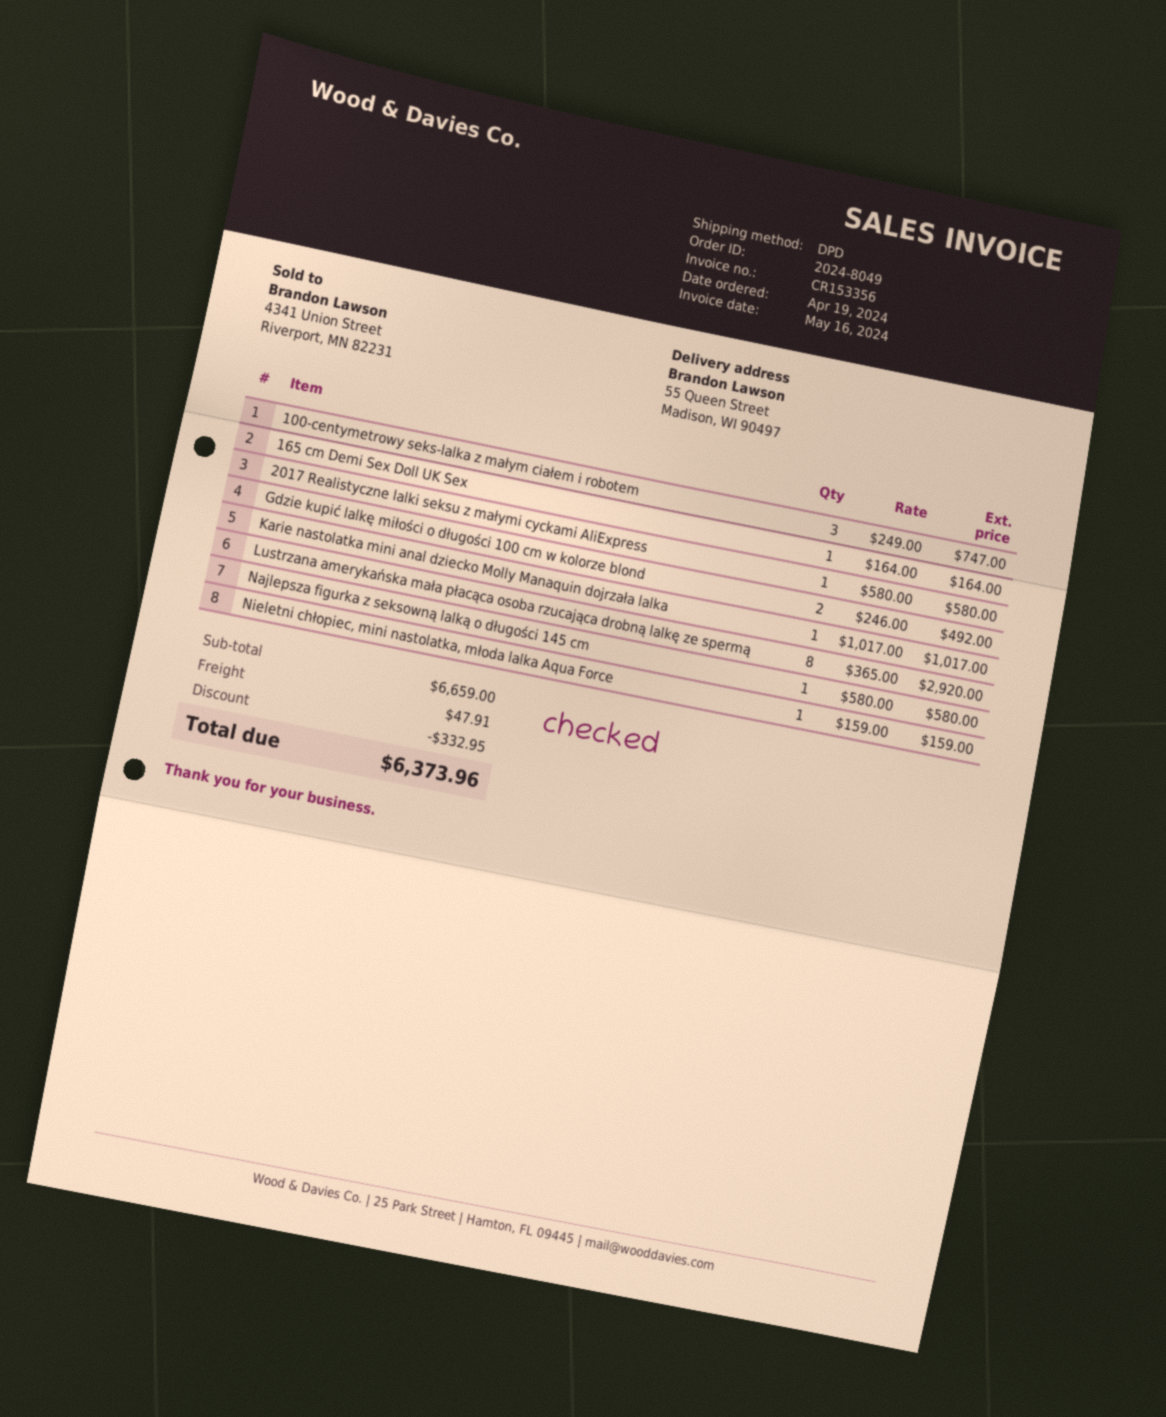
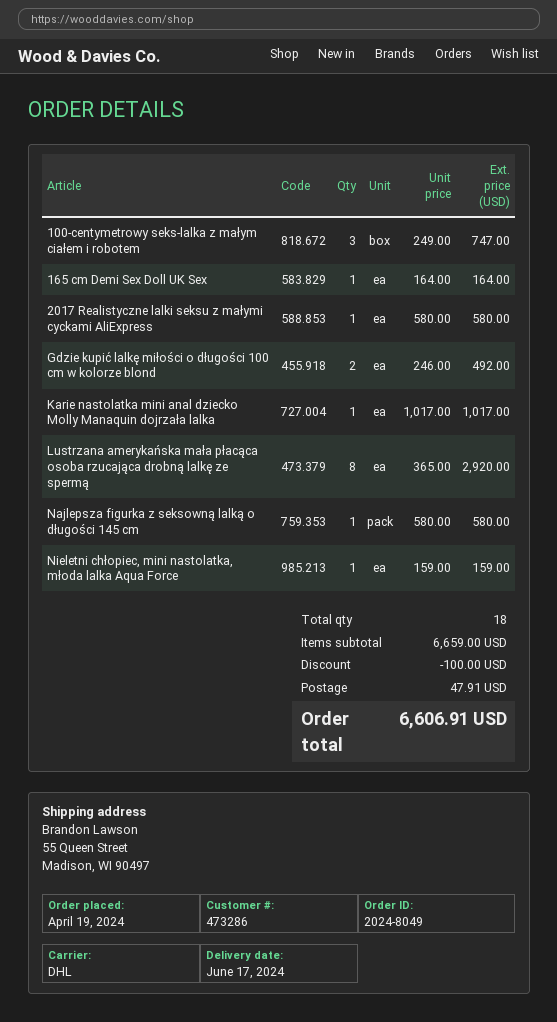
shipping method: DPD -> DHL
discount: 332.95 -> 100.00
total: 6373.96 -> 6606.91

